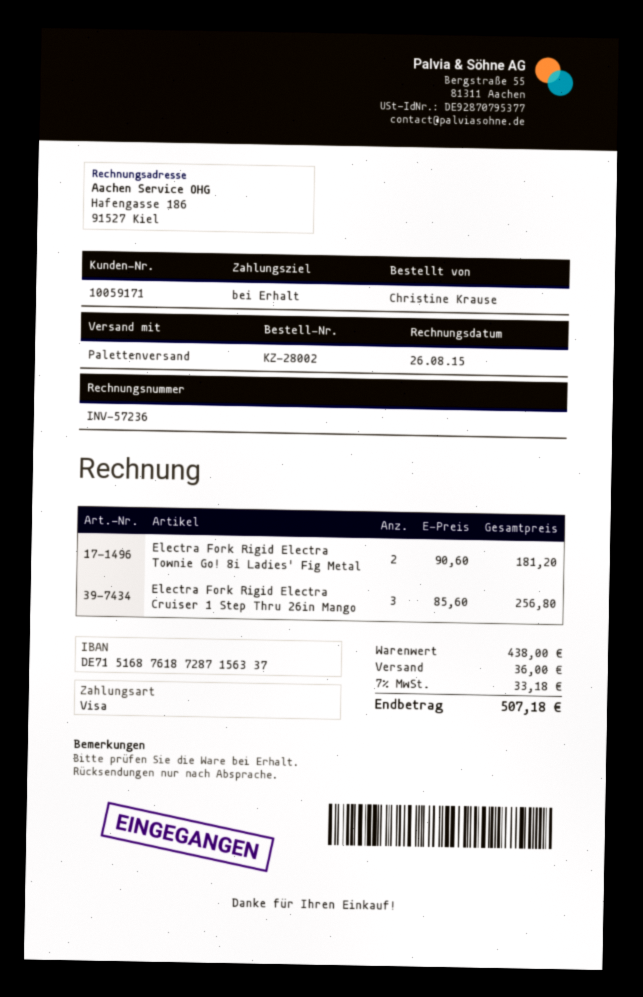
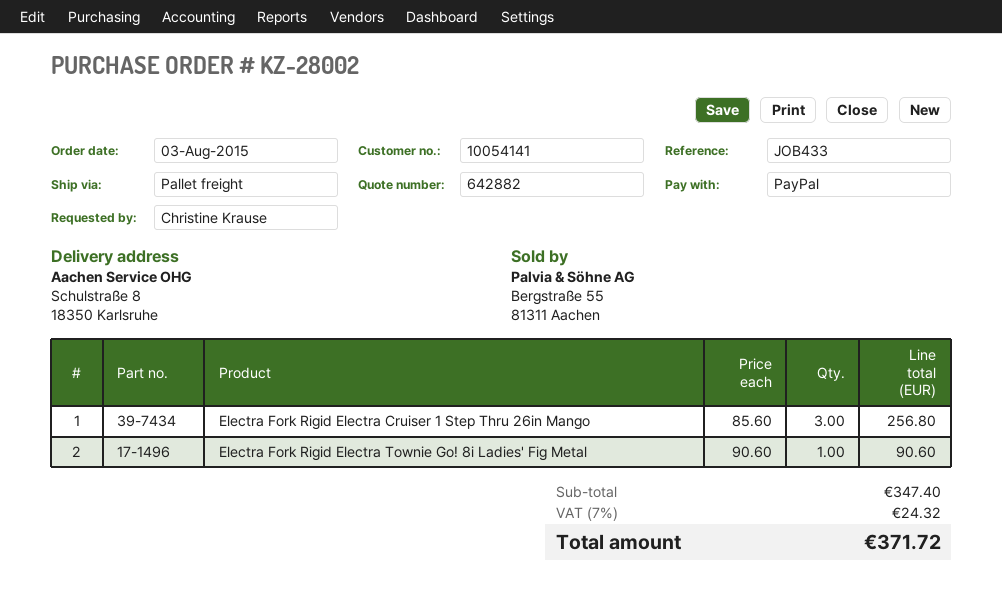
customer number: 10059171 -> 10054141
payment method: Visa -> PayPal
Electra Fork Rigid Electra Townie Go! 8i Ladies' Fig Metal: 2 x 90.60 = 181.20 -> 1 x 90.60 = 90.60
subtotal: 438.00 -> 347.40
shipping: 36.00 -> none
tax: 7% = 33.18 -> 7% = 24.32
total: 507.18 -> 371.72

